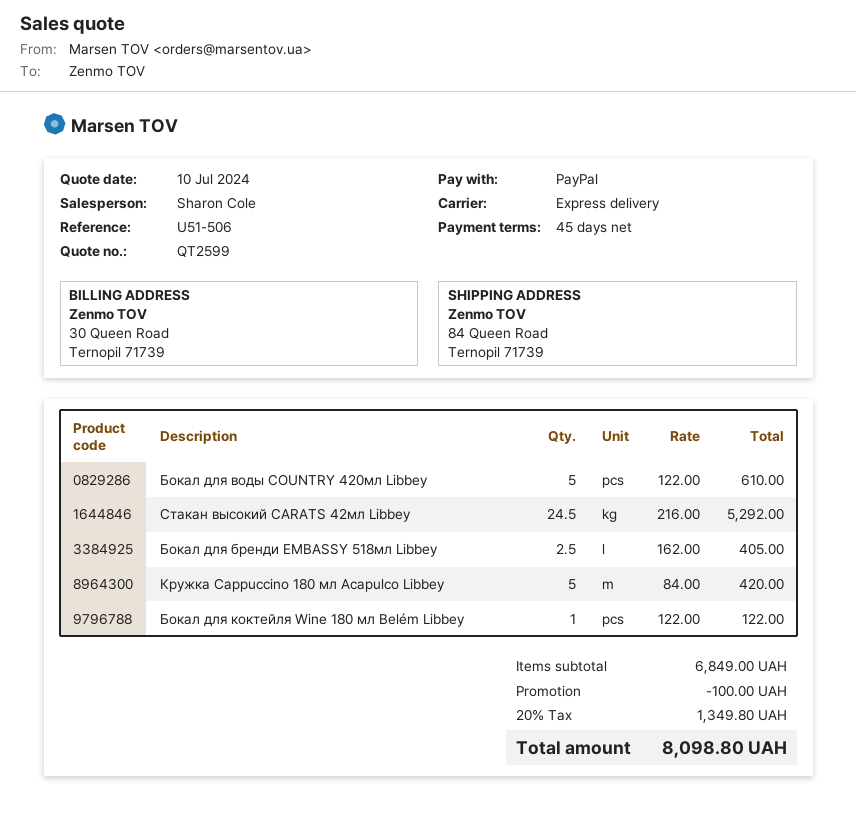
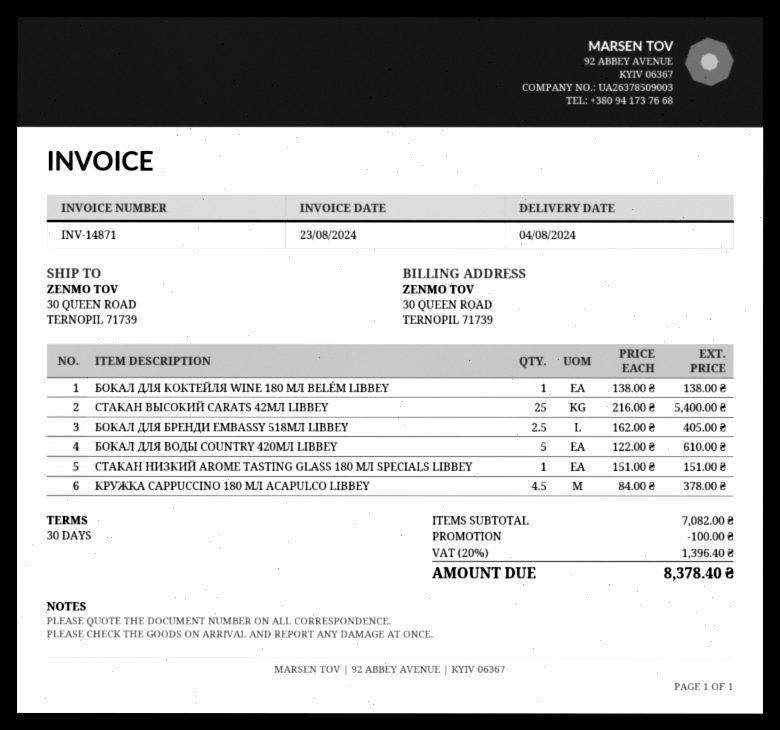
payment terms: 45 days -> 30 days
ship to: 84 Queen Road, Ternopil 71739 -> 30 QUEEN ROAD, TERNOPIL 71739
Стакан высокий CARATS 42мл Libbey: 24.5 x 216.00 = 5292.00 -> 25 x 216.00 = 5400.00
Кружка Cappuccino 180 мл Acapulco Libbey: 5 x 84.00 = 420.00 -> 4.5 x 84.00 = 378.00
Бокал для коктейля Wine 180 мл Belém Libbey: 1 x 122.00 = 122.00 -> 1 x 138.00 = 138.00
СТАКАН НИЗКИЙ AROME TASTING GLASS 180 МЛ SPECIALS LIBBEY: none -> 1 x 151.00 = 151.00
subtotal: 6849.00 -> 7082.00
tax: 20% = 1349.80 -> 20% = 1396.40
total: 8098.80 -> 8378.40

